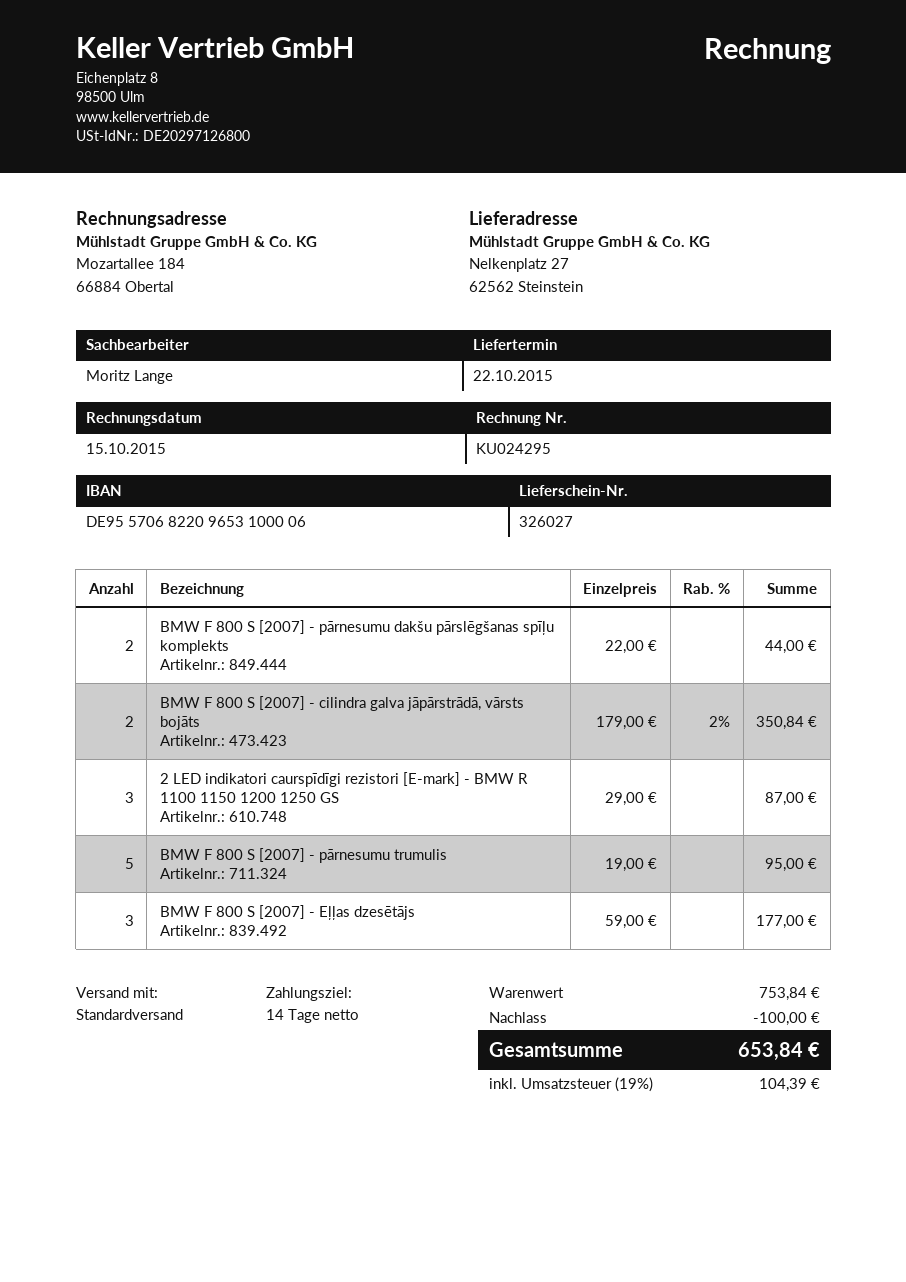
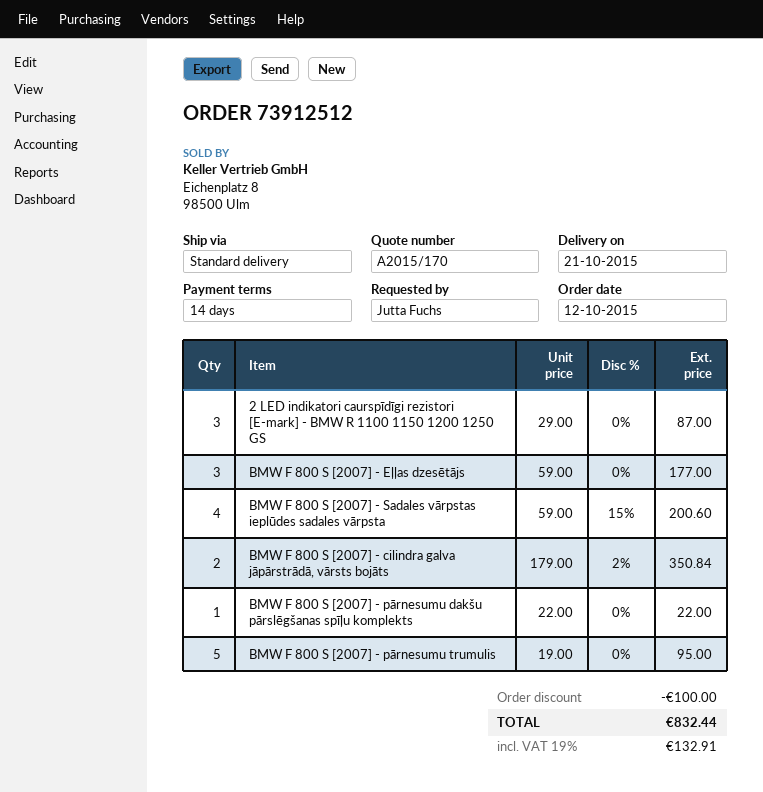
delivery date: 2015-10-22 -> 2015-10-21
BMW F 800 S [2007] - pārnesumu dakšu pārslēgšanas spīļu komplekts: 2 x 22.00 = 44.00 -> 1 x 22.00 = 22.00
BMW F 800 S [2007] - Sadales vārpstas ieplūdes sadales vārpsta: none -> 4 x 59.00 - 15% = 200.60
tax: 19% = 104.39 -> 19% = 132.91
total: 653.84 -> 832.44

